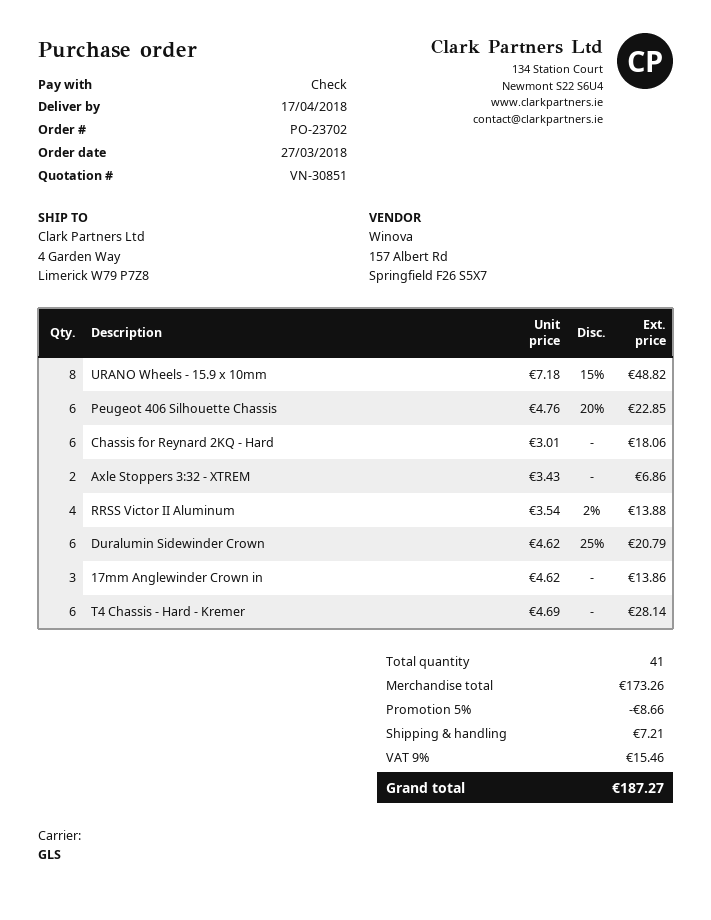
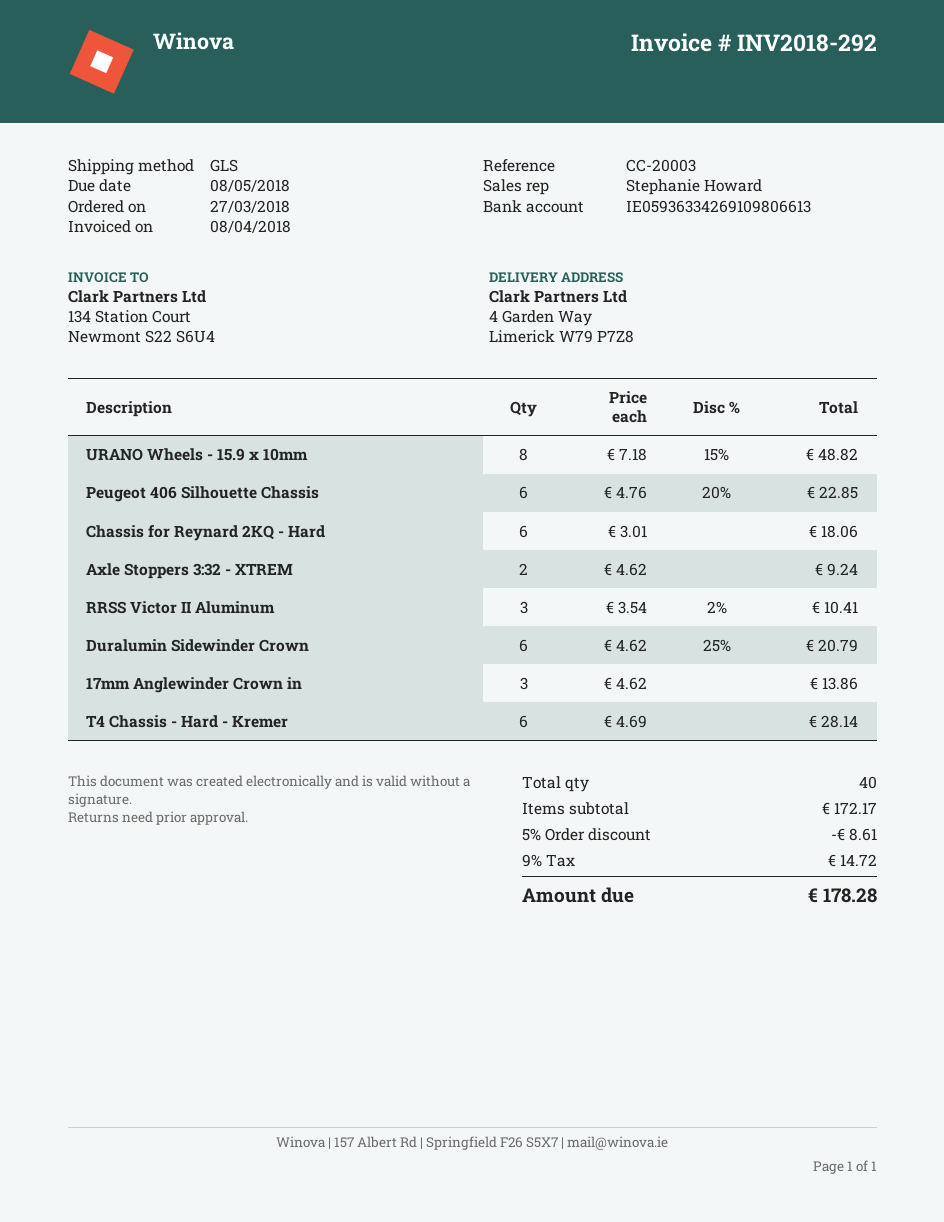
Axle Stoppers 3:32 - XTREM: 2 x 3.43 = 6.86 -> 2 x 4.62 = 9.24
RRSS Victor II Aluminum: 4 x 3.54 - 2% = 13.88 -> 3 x 3.54 - 2% = 10.41
total quantity: 41 -> 40
subtotal: 173.26 -> 172.17
discount: 5% = 8.66 -> 5% = 8.61
shipping: 7.21 -> none
tax: 9% = 15.46 -> 9% = 14.72
total: 187.27 -> 178.28

